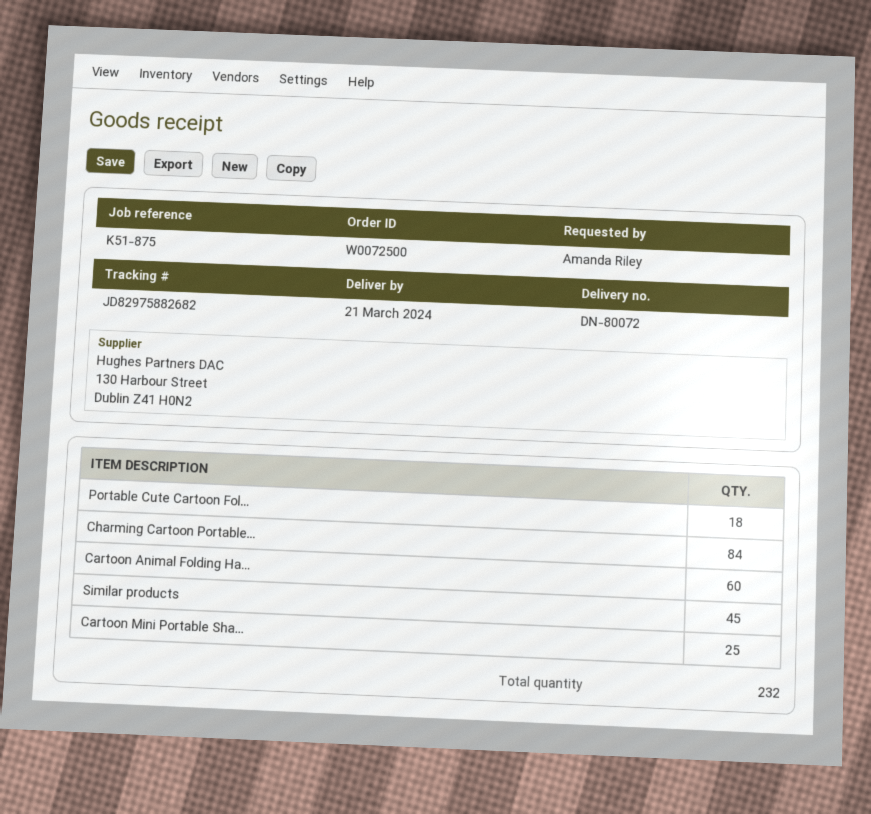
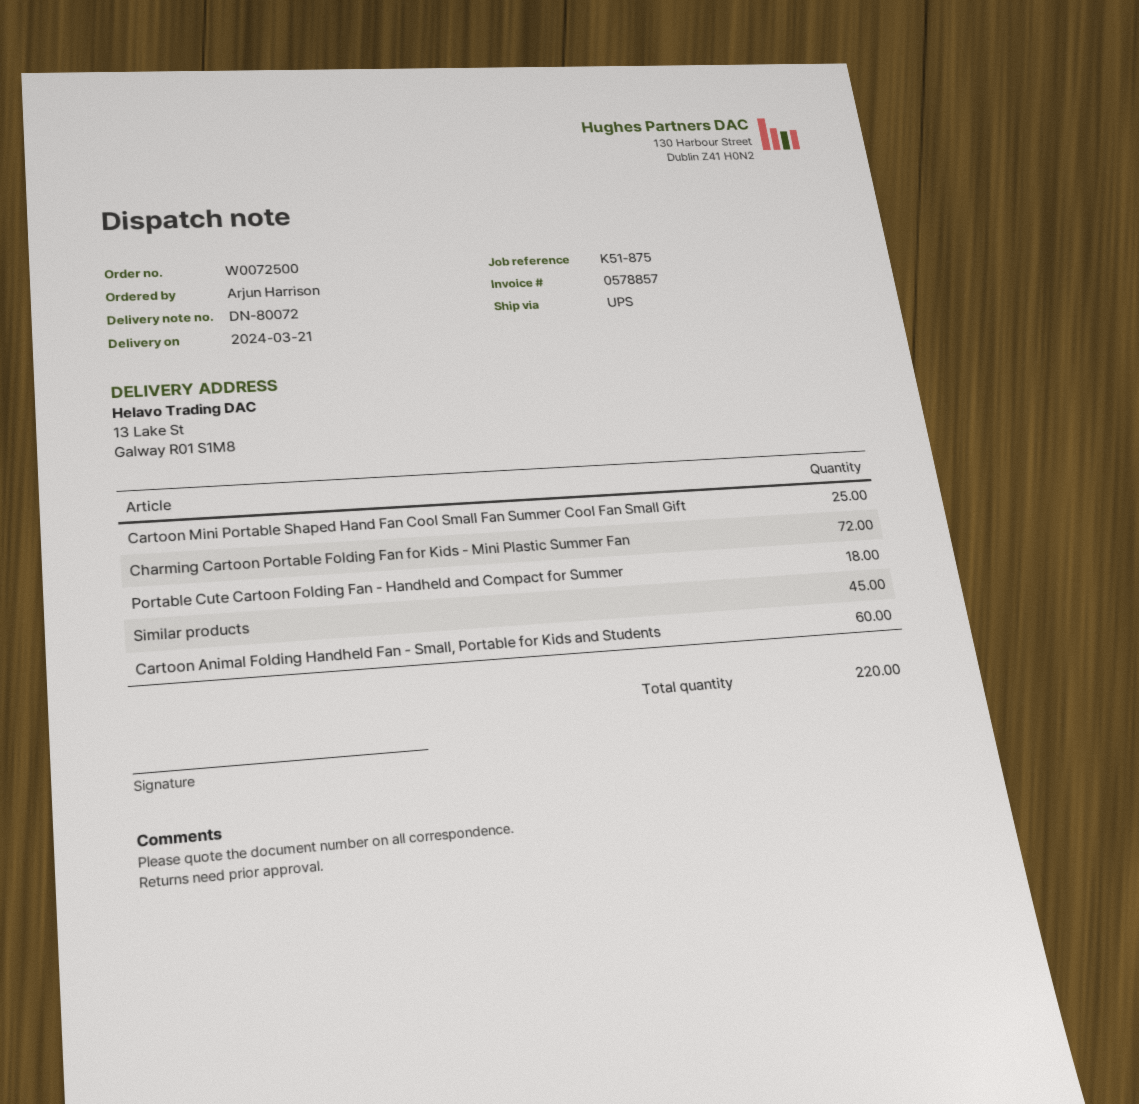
ordered by: Amanda Riley -> Arjun Harrison
Charming Cartoon Portable...: 84 -> 72
total quantity: 232 -> 220

